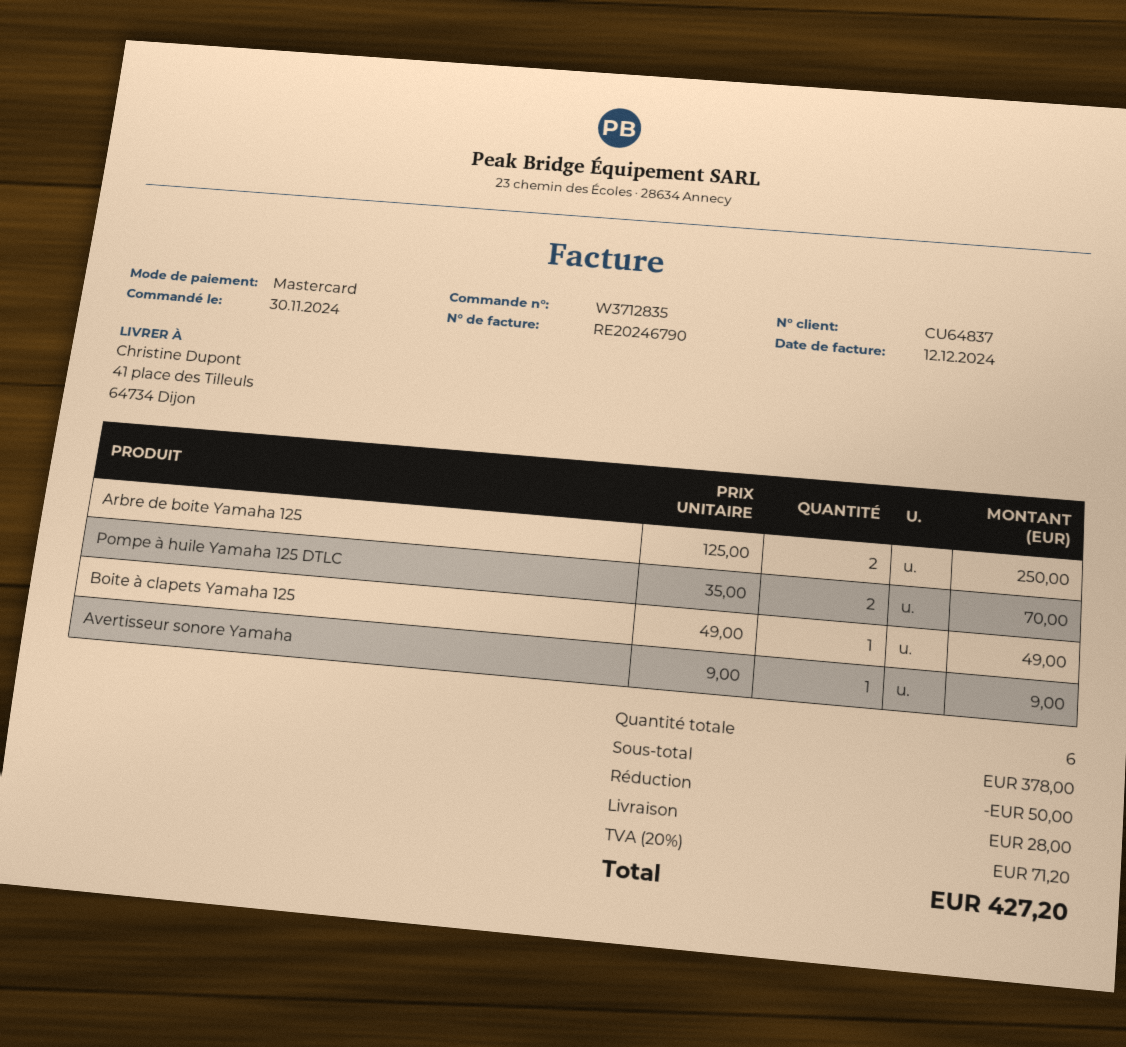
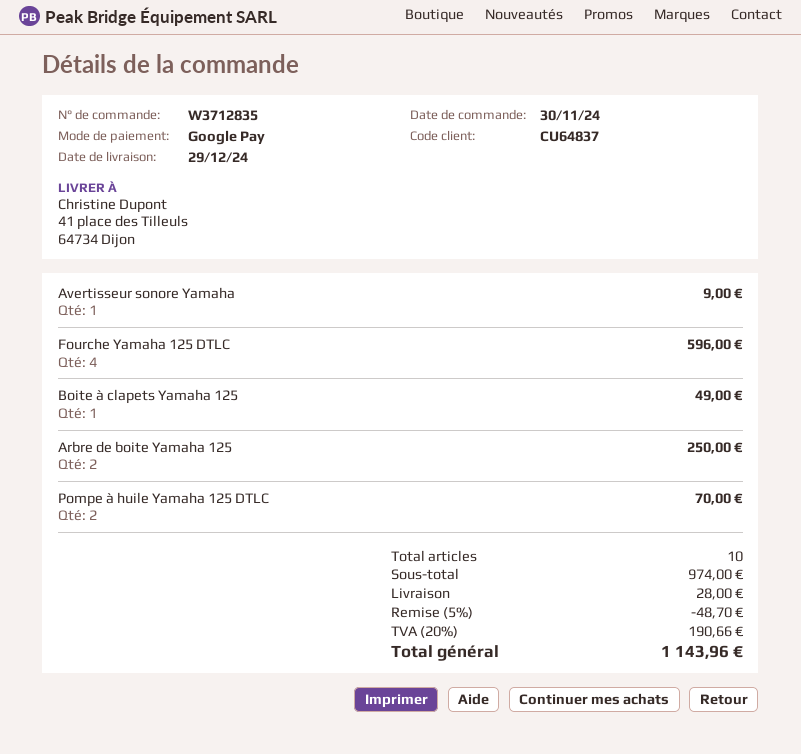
payment method: Mastercard -> Google Pay
Fourche Yamaha 125 DTLC: none -> 4 for 596.00
total quantity: 6 -> 10
subtotal: 378.00 -> 974.00
discount: 50.00 -> 48.70
tax: 20% = 71.20 -> 20% = 190.66
total: 427.20 -> 1143.96

